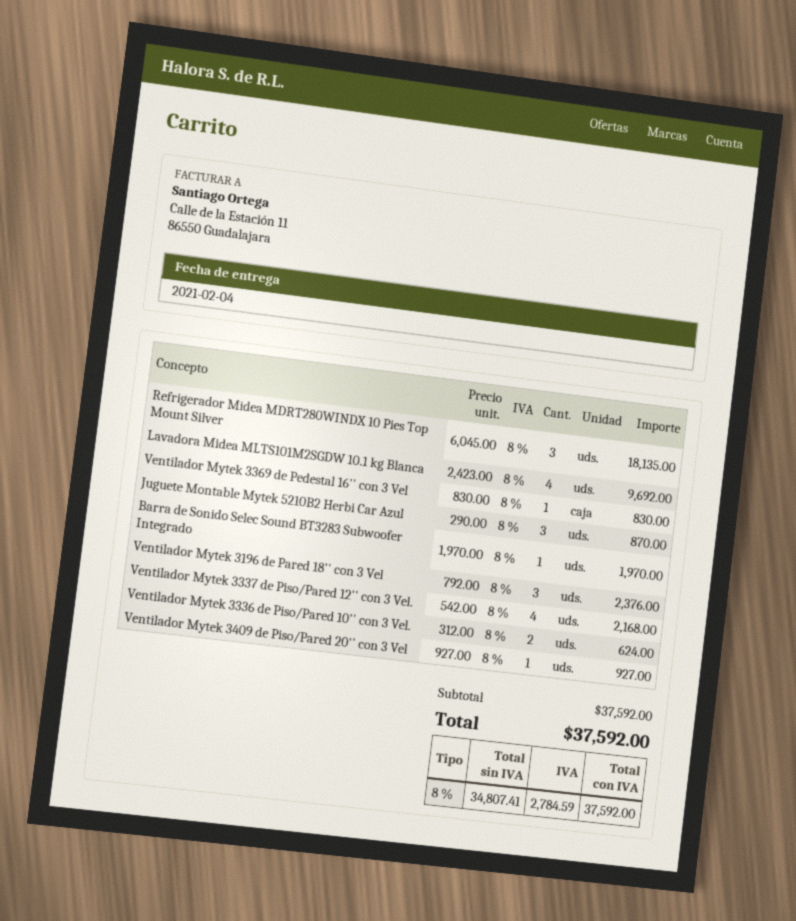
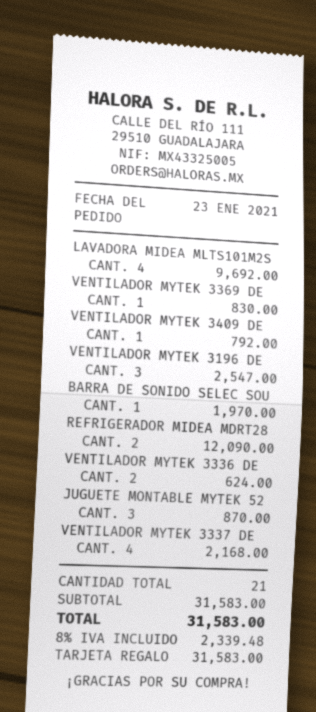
Refrigerador Midea MDRT280WINDX 10 Pies Top Mount Silver: 3 for 18135.00 -> 2 for 12090.00
Ventilador Mytek 3196 de Pared 18'' con 3 Vel: 3 for 2376.00 -> 3 for 2547.00
Ventilador Mytek 3409 de Piso/Pared 20'' con 3 Vel: 1 for 927.00 -> 1 for 792.00
subtotal: 37592.00 -> 31583.00
tax: 8% = 2784.59 -> 8% = 2339.48
total: 37592.00 -> 31583.00

